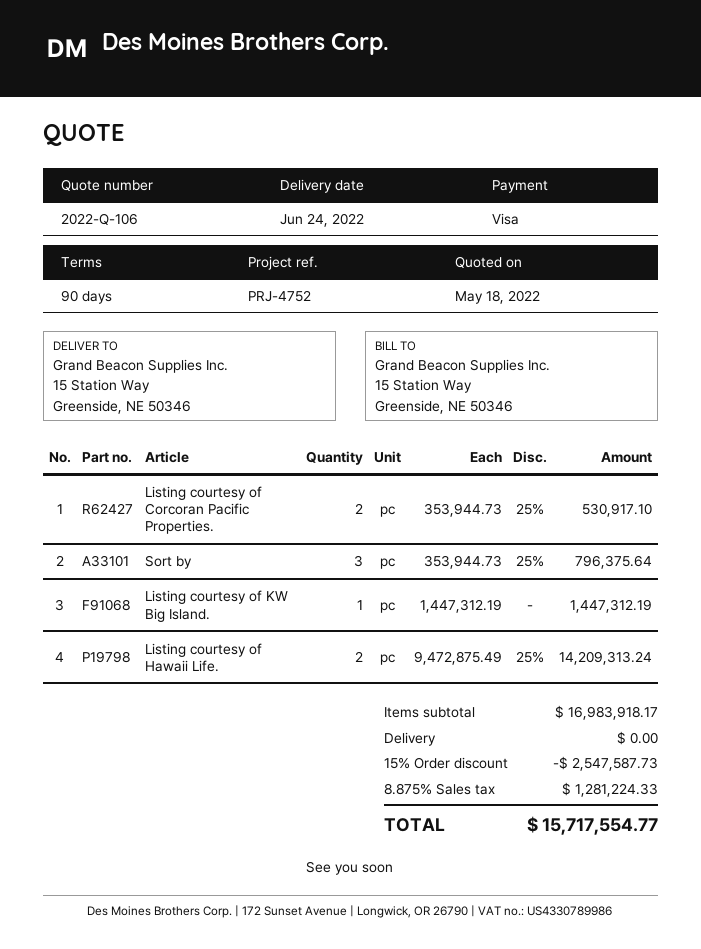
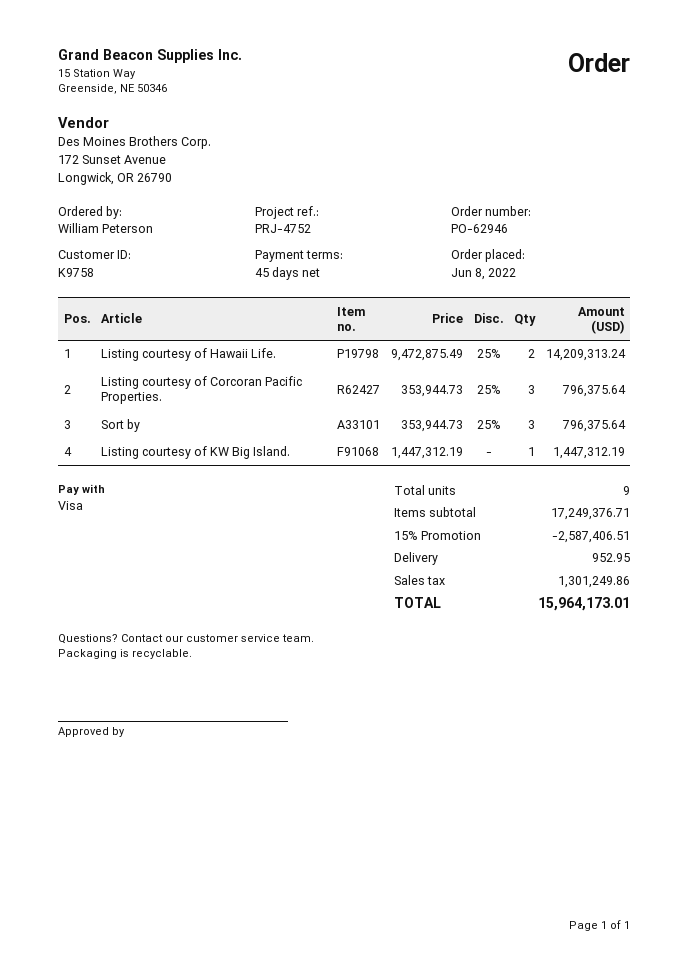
payment terms: 90 days -> 45 days
Listing courtesy of Corcoran Pacific Properties.: 2 x 353944.73 - 25% = 530917.10 -> 3 x 353944.73 - 25% = 796375.64
subtotal: 16983918.17 -> 17249376.71
discount: 15% = 2547587.73 -> 15% = 2587406.51
shipping: 0.00 -> 952.95
tax: 1281224.33 -> 1301249.86
total: 15717554.77 -> 15964173.01

